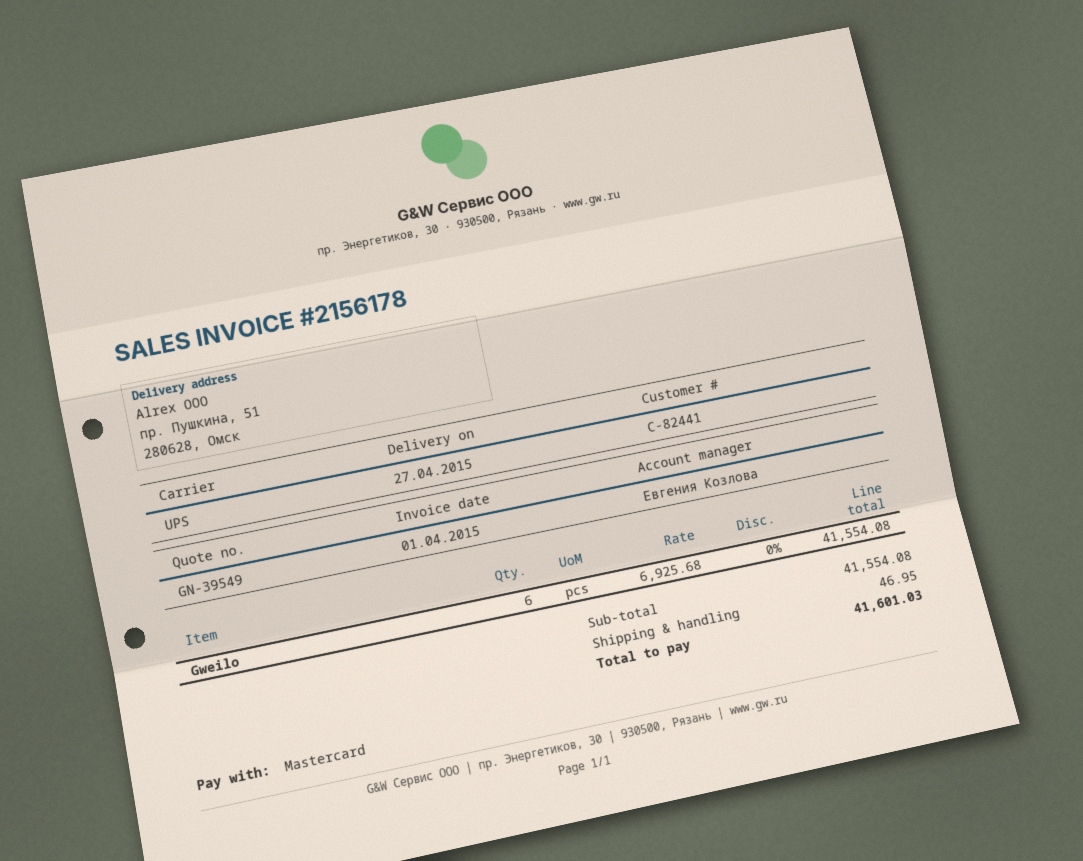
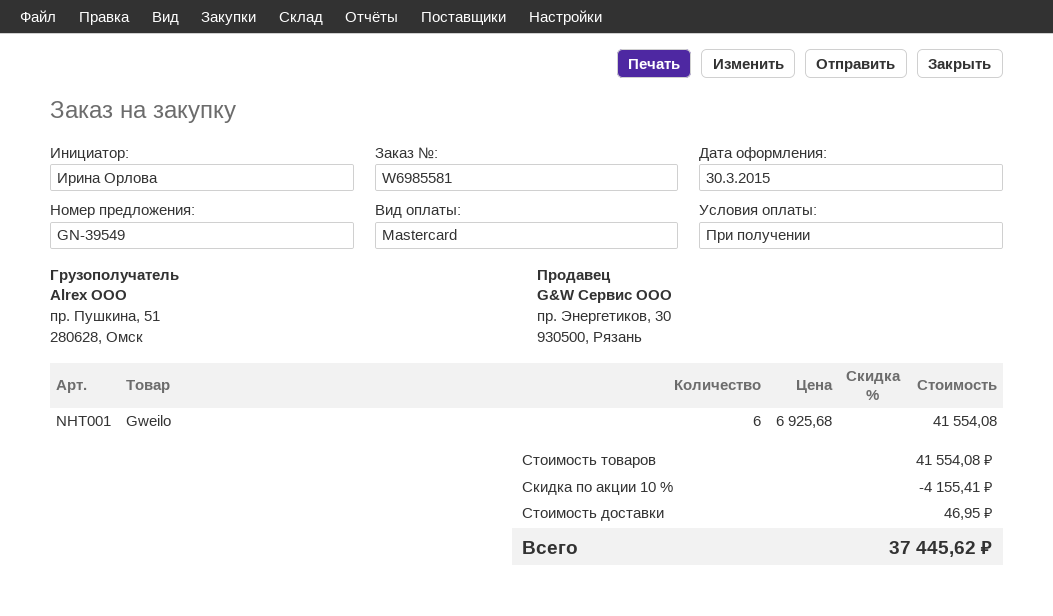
discount: none -> 10% = 4155.41
total: 41601.03 -> 37445.62

